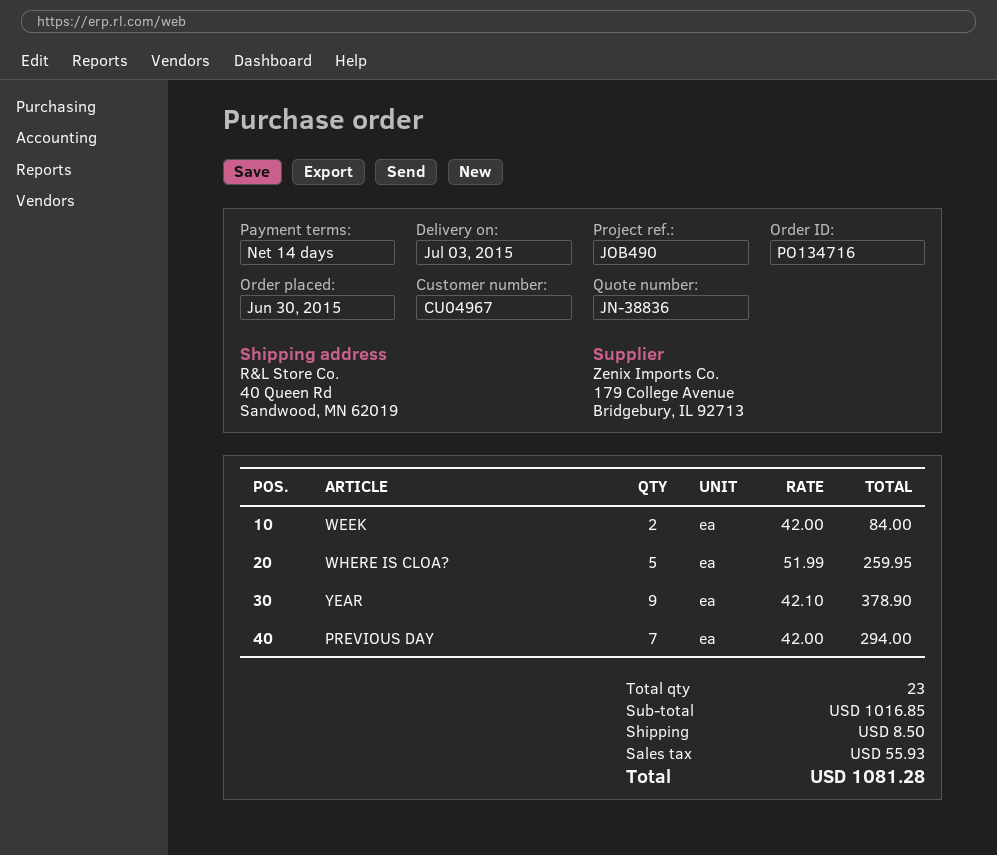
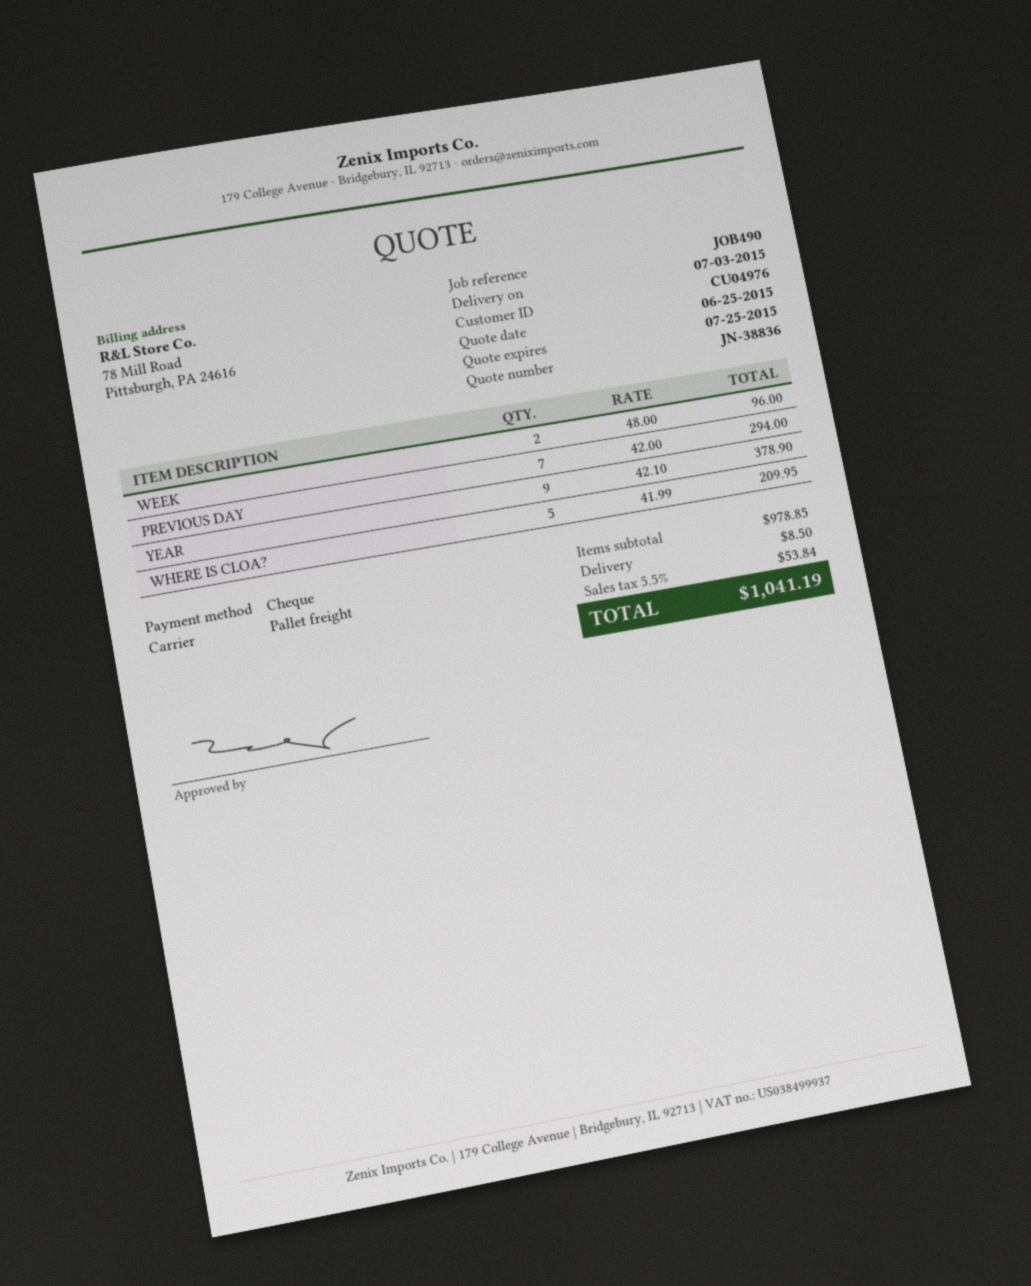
customer number: CU04967 -> CU04976
WEEK: 2 x 42.00 = 84.00 -> 2 x 48.00 = 96.00
WHERE IS CLOA?: 5 x 51.99 = 259.95 -> 5 x 41.99 = 209.95
subtotal: 1016.85 -> 978.85
tax: 55.93 -> 53.84
total: 1081.28 -> 1041.19

